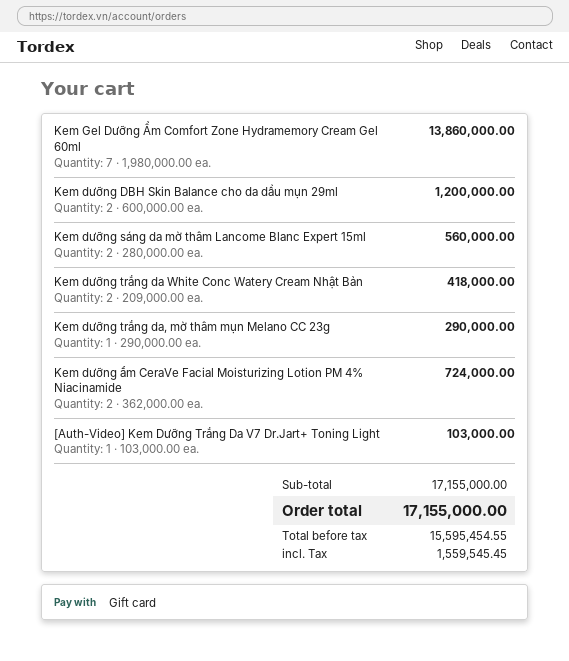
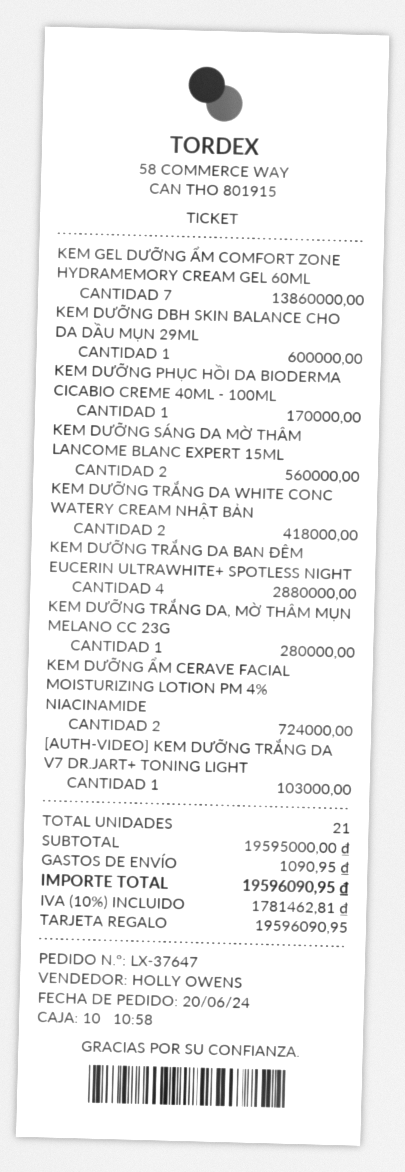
Kem dưỡng DBH Skin Balance cho da dầu mụn 29ml: 2 for 1200000.00 -> 1 for 600000.00
Kem dưỡng trắng da, mờ thâm mụn Melano CC 23g: 1 for 290000.00 -> 1 for 280000.00
KEM DƯỠNG PHỤC HỒI DA BIODERMA CICABIO CREME 40ML - 100ML: none -> 1 for 170000.00
KEM DƯỠNG TRẮNG DA BAN ĐÊM EUCERIN ULTRAWHITE+ SPOTLESS NIGHT: none -> 4 for 2880000.00
subtotal: 17155000.00 -> 19595000.00
shipping: none -> 1090.95
tax: 1559545.45 -> 1781462.81
total: 17155000.00 -> 19596090.95

